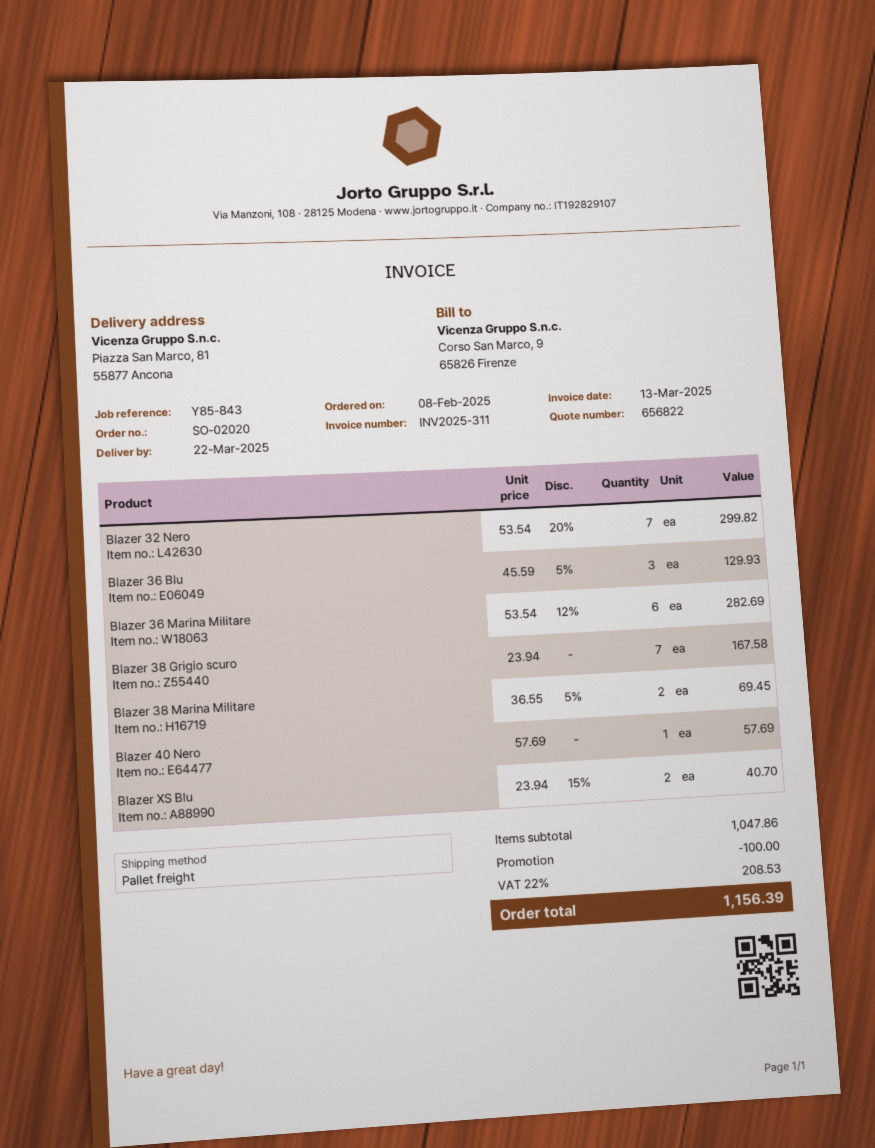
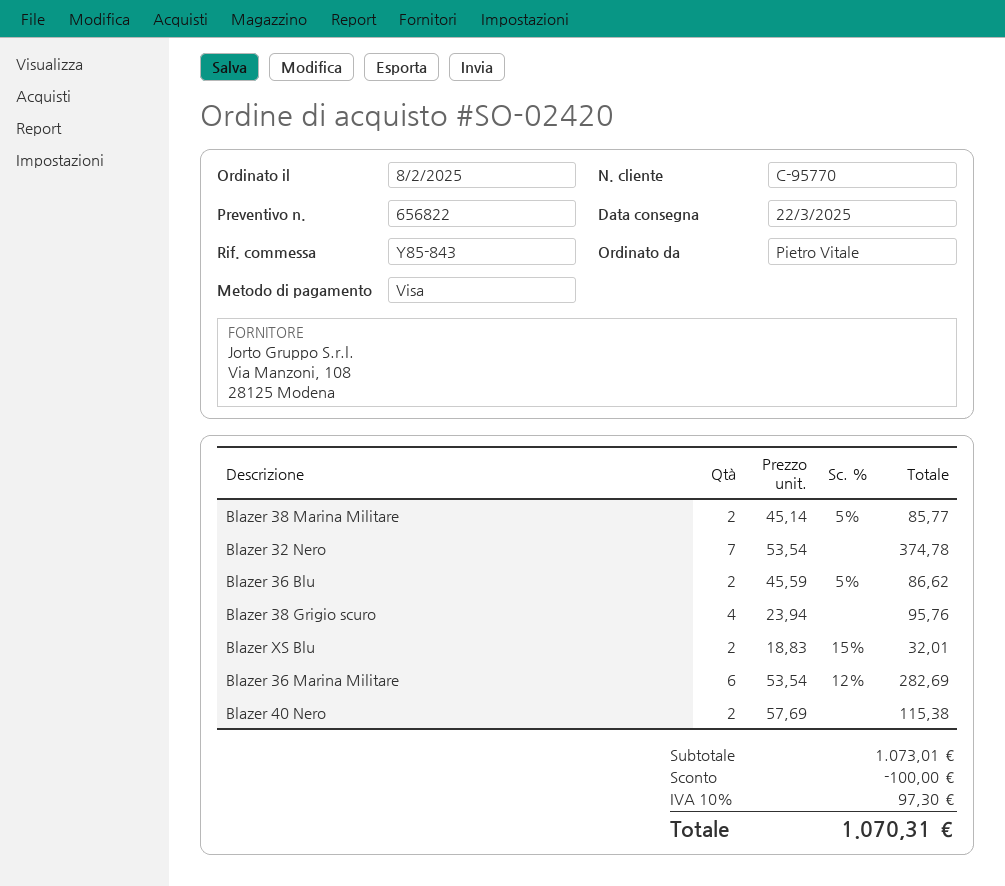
order number: SO-02020 -> SO-02420
Blazer 32 Nero: 7 x 53.54 - 20% = 299.82 -> 7 x 53.54 = 374.78
Blazer 36 Blu: 3 x 45.59 - 5% = 129.93 -> 2 x 45.59 - 5% = 86.62
Blazer 38 Grigio scuro: 7 x 23.94 = 167.58 -> 4 x 23.94 = 95.76
Blazer 38 Marina Militare: 2 x 36.55 - 5% = 69.45 -> 2 x 45.14 - 5% = 85.77
Blazer 40 Nero: 1 x 57.69 = 57.69 -> 2 x 57.69 = 115.38
Blazer XS Blu: 2 x 23.94 - 15% = 40.70 -> 2 x 18.83 - 15% = 32.01
subtotal: 1047.86 -> 1073.01
tax: 22% = 208.53 -> 10% = 97.30
total: 1156.39 -> 1070.31

